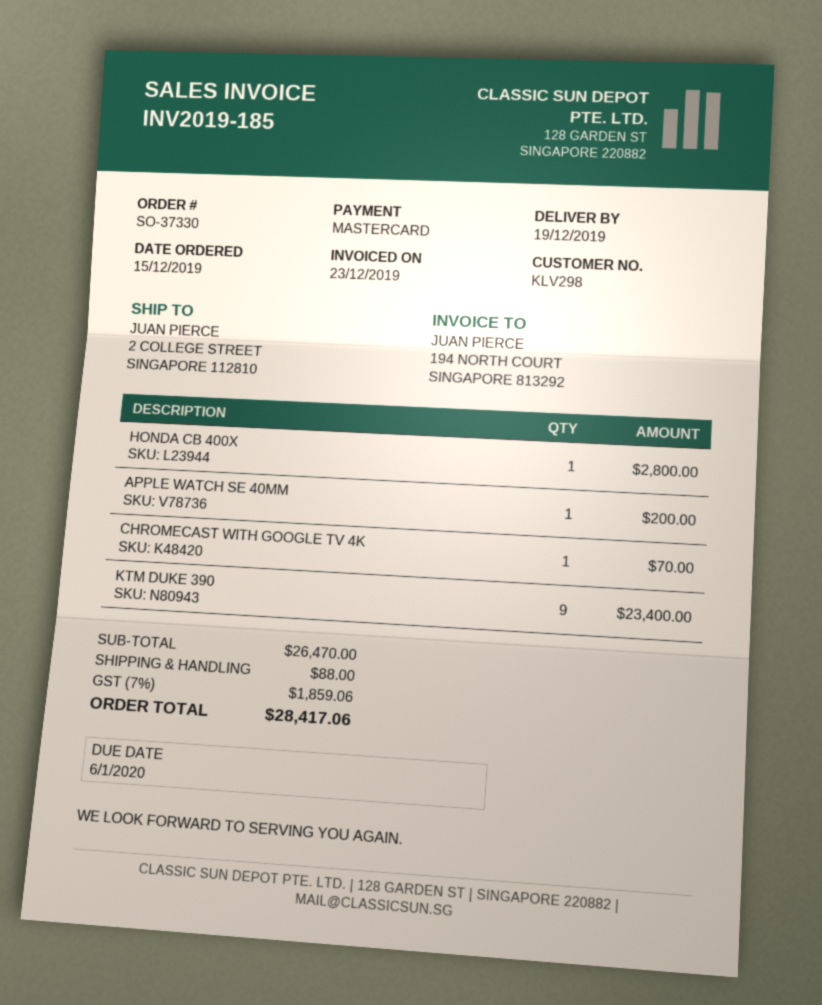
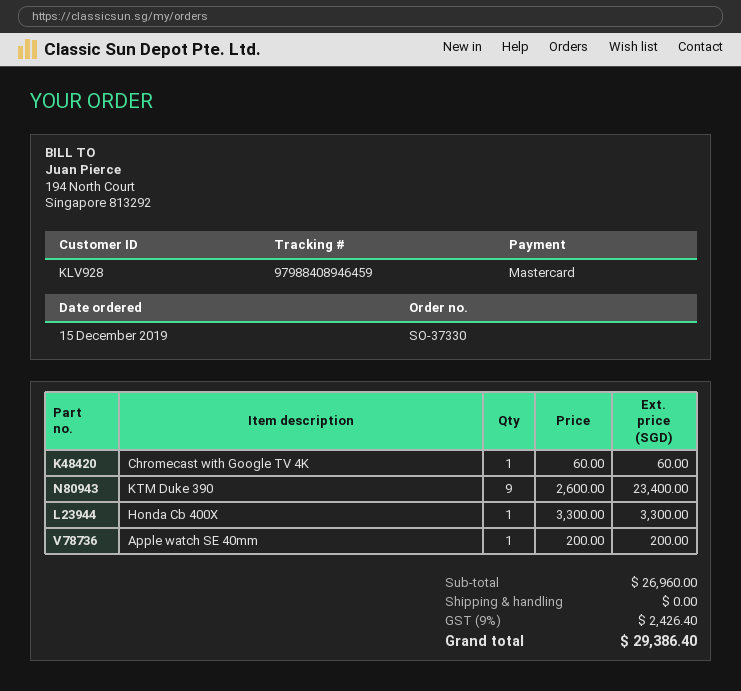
customer number: KLV298 -> KLV928
HONDA CB 400X: 1 for 2800.00 -> 1 for 3300.00
CHROMECAST WITH GOOGLE TV 4K: 1 for 70.00 -> 1 for 60.00
subtotal: 26470.00 -> 26960.00
shipping: 88.00 -> 0.00
tax: 7% = 1859.06 -> 9% = 2426.40
total: 28417.06 -> 29386.40

